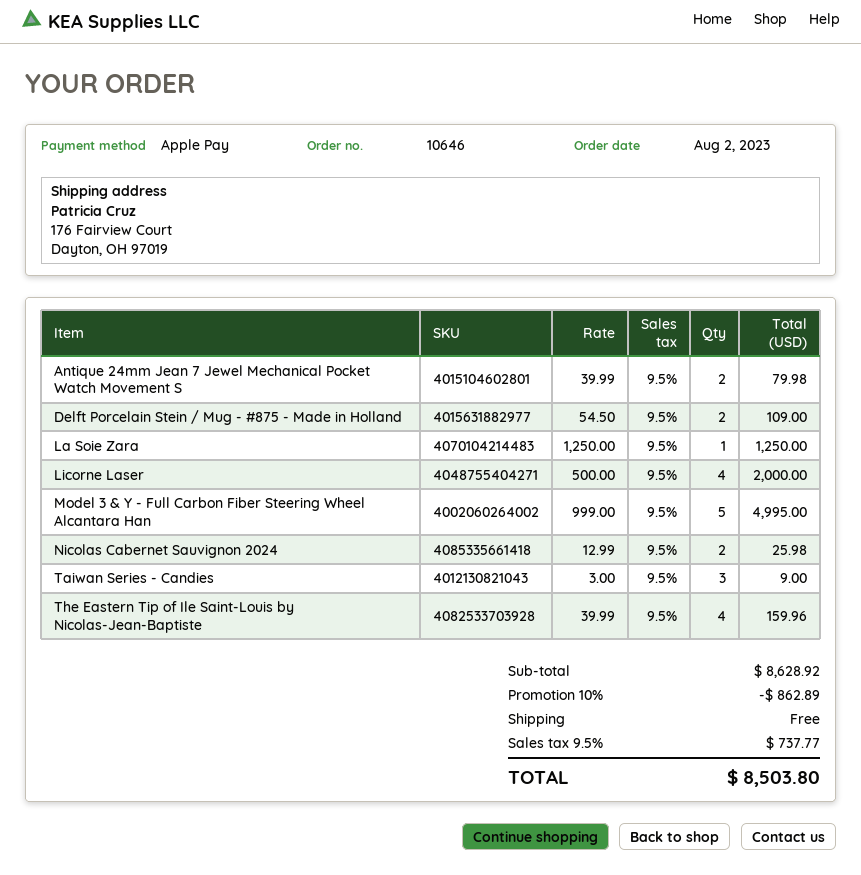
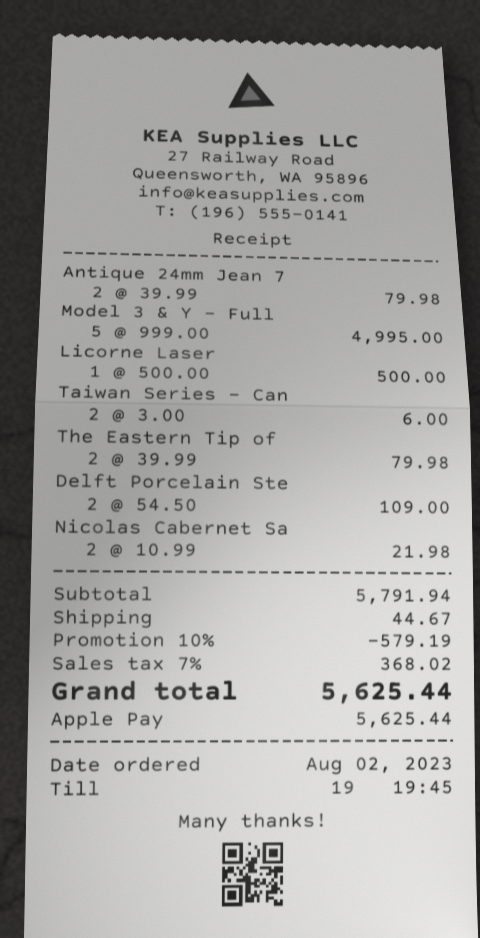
La Soie Zara: 1 x 1250.00 = 1250.00 -> none
Licorne Laser: 4 x 500.00 = 2000.00 -> 1 x 500.00 = 500.00
Nicolas Cabernet Sauvignon 2024: 2 x 12.99 = 25.98 -> 2 x 10.99 = 21.98
Taiwan Series - Candies: 3 x 3.00 = 9.00 -> 2 x 3.00 = 6.00
The Eastern Tip of Ile Saint-Louis by Nicolas-Jean-Baptiste: 4 x 39.99 = 159.96 -> 2 x 39.99 = 79.98
subtotal: 8628.92 -> 5791.94
discount: 10% = 862.89 -> 10% = 579.19
shipping: 0.00 -> 44.67
tax: 9.5% = 737.77 -> 7% = 368.02
total: 8503.80 -> 5625.44

